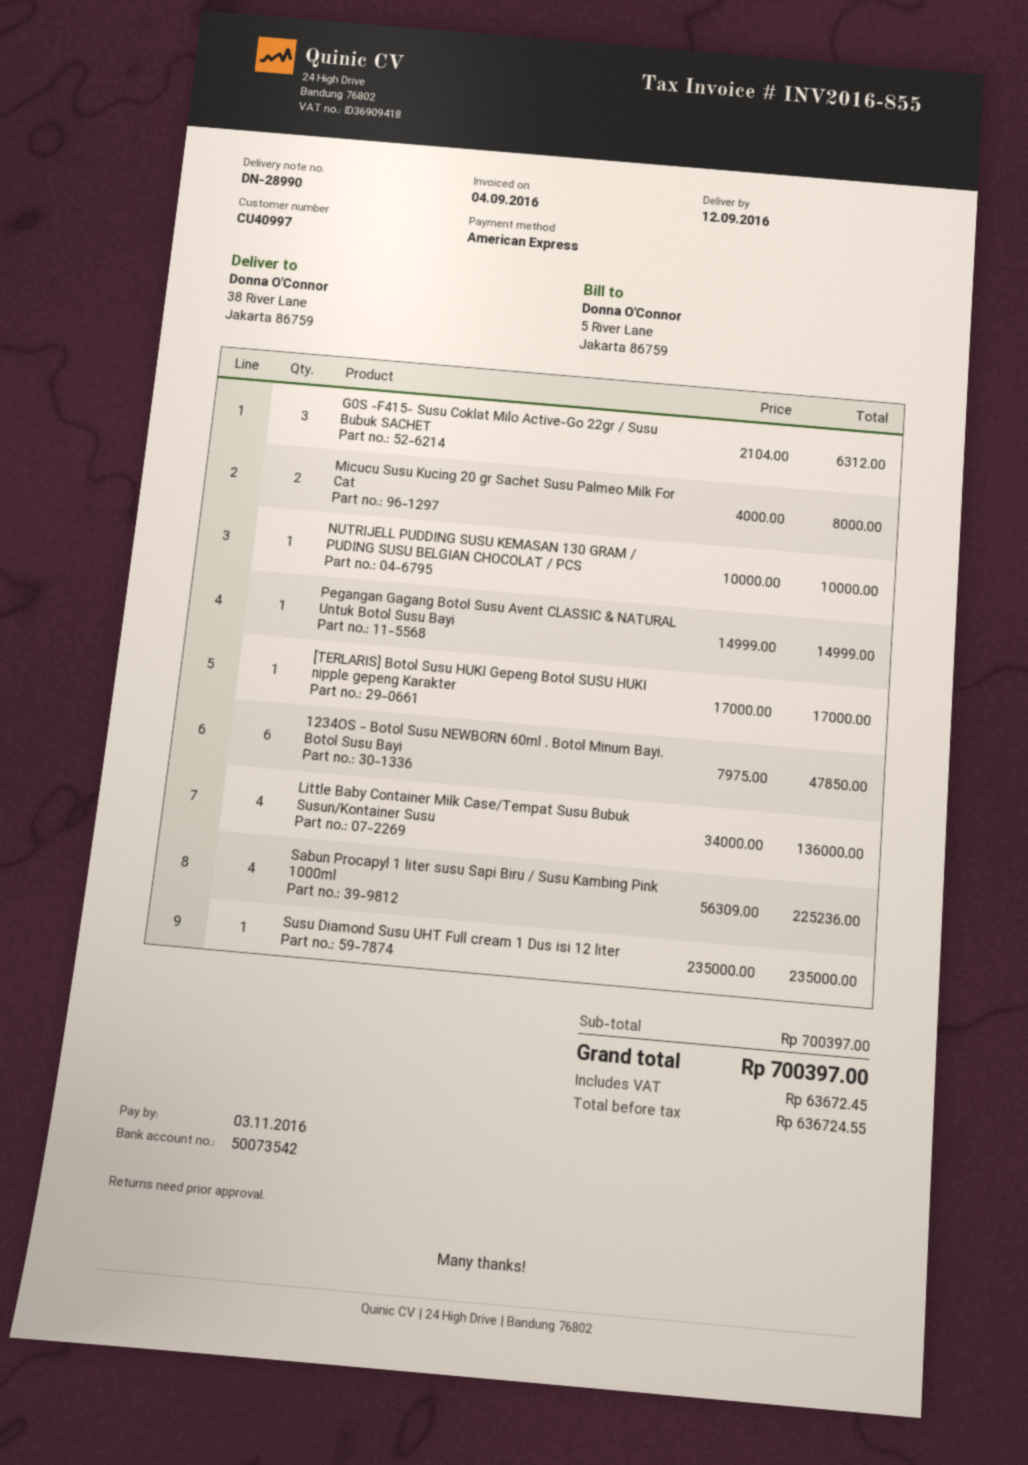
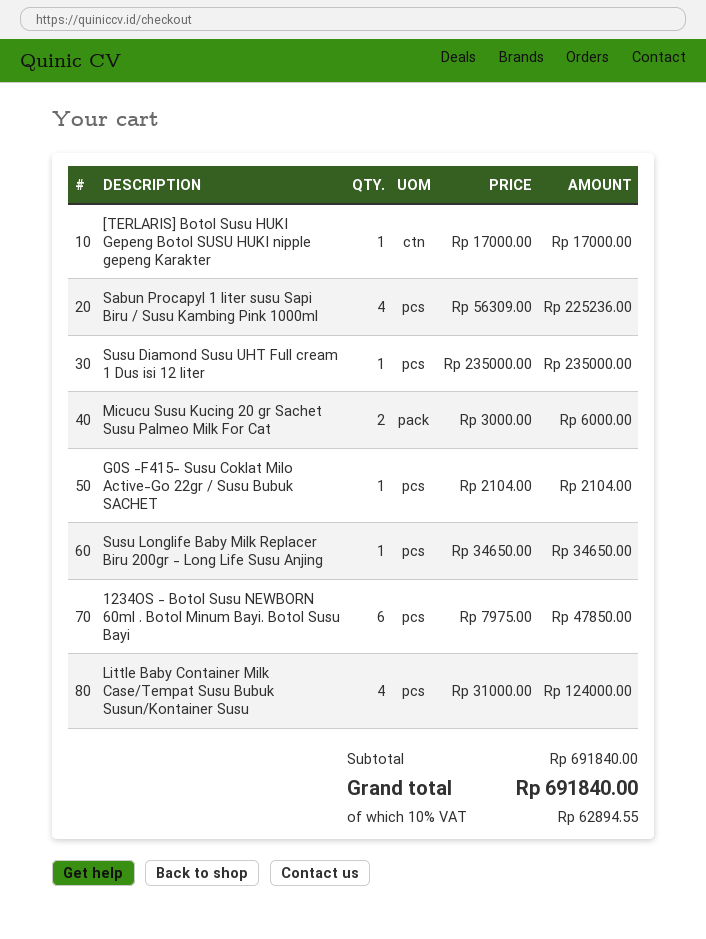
G0S -F415- Susu Coklat Milo Active-Go 22gr / Susu Bubuk SACHET: 3 x 2104.00 = 6312.00 -> 1 x 2104.00 = 2104.00
Micucu Susu Kucing 20 gr Sachet Susu Palmeo Milk For Cat: 2 x 4000.00 = 8000.00 -> 2 x 3000.00 = 6000.00
NUTRIJELL PUDDING SUSU KEMASAN 130 GRAM / PUDING SUSU BELGIAN CHOCOLAT / PCS: 1 x 10000.00 = 10000.00 -> none
Pegangan Gagang Botol Susu Avent CLASSIC & NATURAL Untuk Botol Susu Bayi: 1 x 14999.00 = 14999.00 -> none
Little Baby Container Milk Case/Tempat Susu Bubuk Susun/Kontainer Susu: 4 x 34000.00 = 136000.00 -> 4 x 31000.00 = 124000.00
Susu Longlife Baby Milk Replacer Biru 200gr - Long Life Susu Anjing: none -> 1 x 34650.00 = 34650.00
subtotal: 700397.00 -> 691840.00
tax: 63672.45 -> 62894.55
total: 700397.00 -> 691840.00

